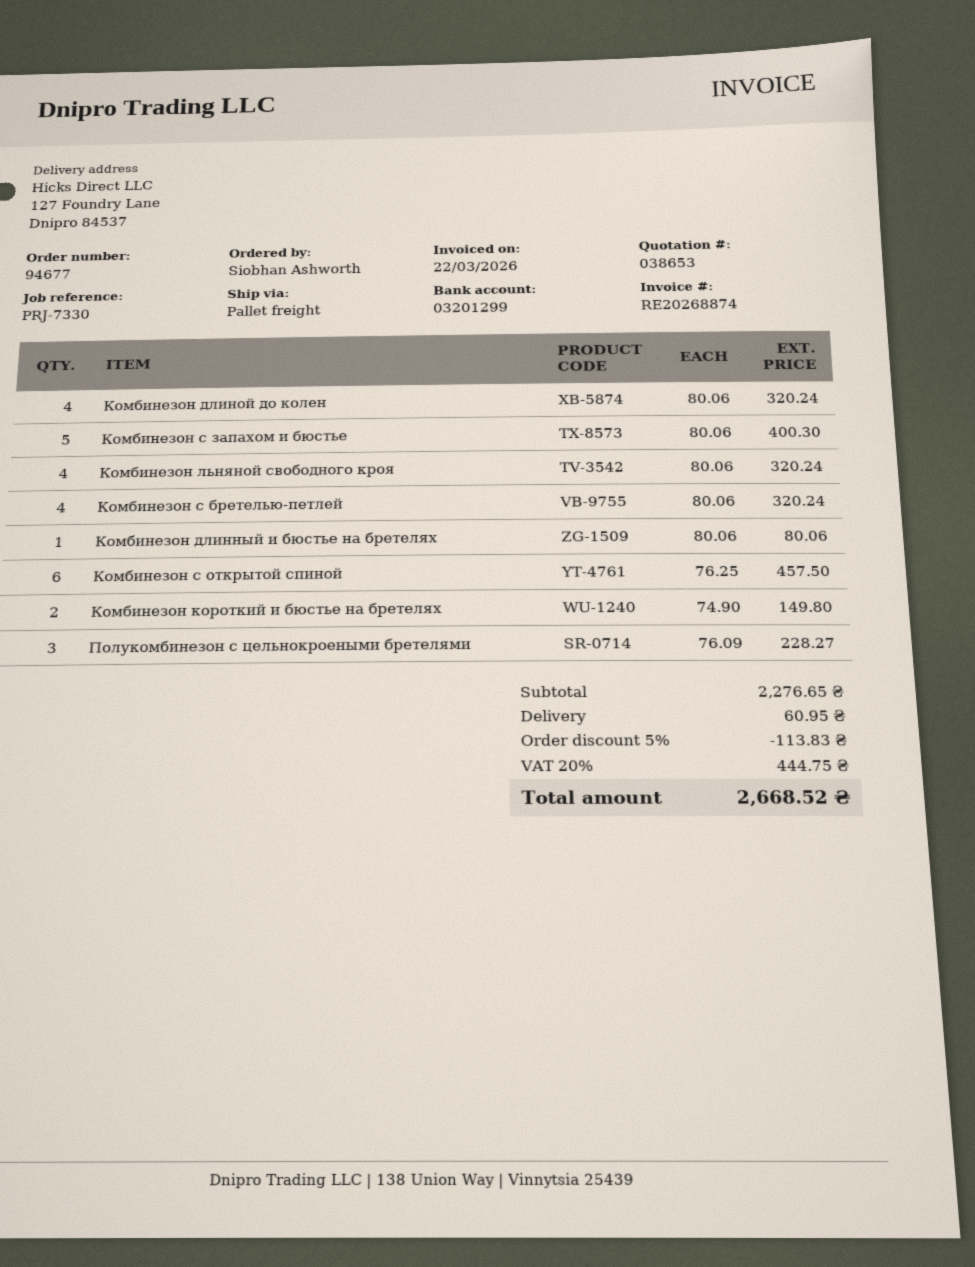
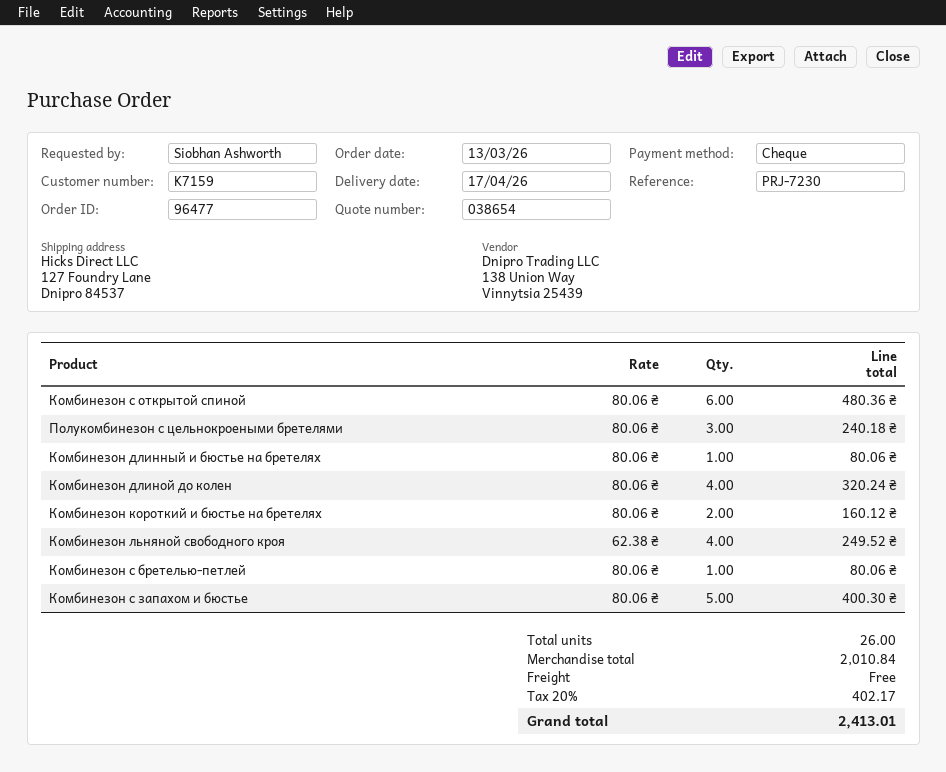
quote number: 038653 -> 038654
order number: 94677 -> 96477
reference: PRJ-7330 -> PRJ-7230
Комбинезон льняной свободного кроя: 4 x 80.06 = 320.24 -> 4 x 62.38 = 249.52
Комбинезон с бретелью-петлей: 4 x 80.06 = 320.24 -> 1 x 80.06 = 80.06
Комбинезон с открытой спиной: 6 x 76.25 = 457.50 -> 6 x 80.06 = 480.36
Комбинезон короткий и бюстье на бретелях: 2 x 74.90 = 149.80 -> 2 x 80.06 = 160.12
Полукомбинезон с цельнокроеными бретелями: 3 x 76.09 = 228.27 -> 3 x 80.06 = 240.18
subtotal: 2276.65 -> 2010.84
discount: 5% = 113.83 -> none
shipping: 60.95 -> 0.00
tax: 20% = 444.75 -> 20% = 402.17
total: 2668.52 -> 2413.01

